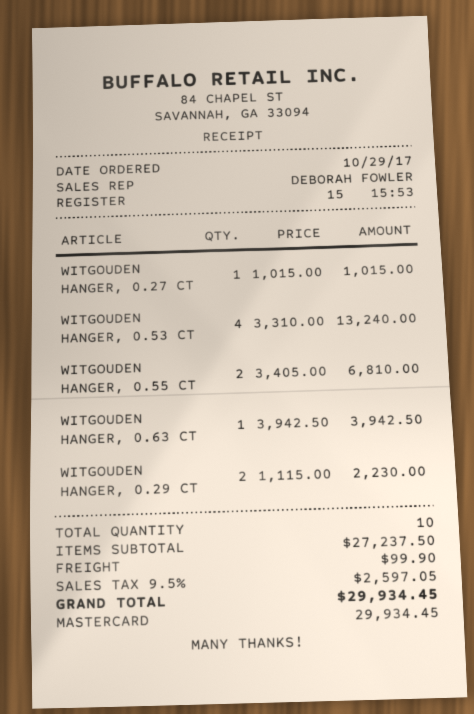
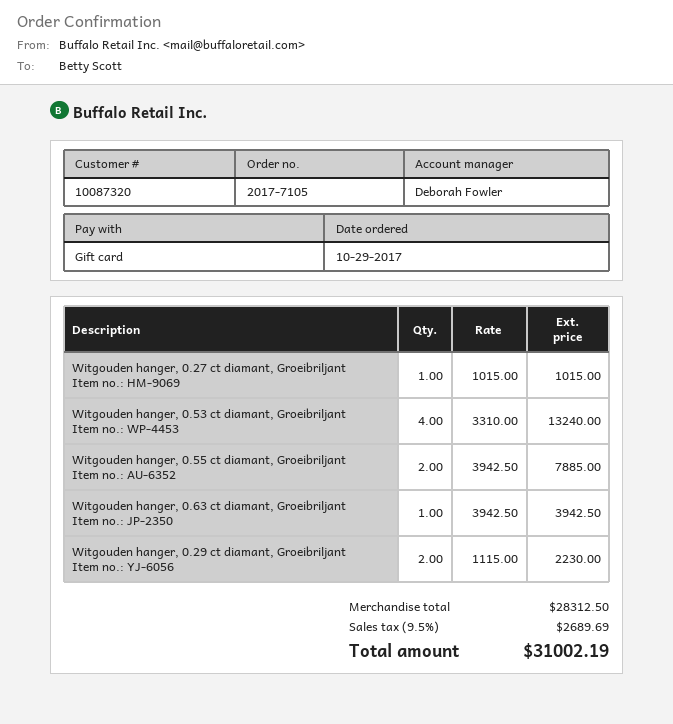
payment method: Mastercard -> gift card
WITGOUDEN HANGER, 0.55 CT: 2 x 3405.00 = 6810.00 -> 2 x 3942.50 = 7885.00
subtotal: 27237.50 -> 28312.50
shipping: 99.90 -> none
tax: 9.5% = 2597.05 -> 9.5% = 2689.69
total: 29934.45 -> 31002.19

